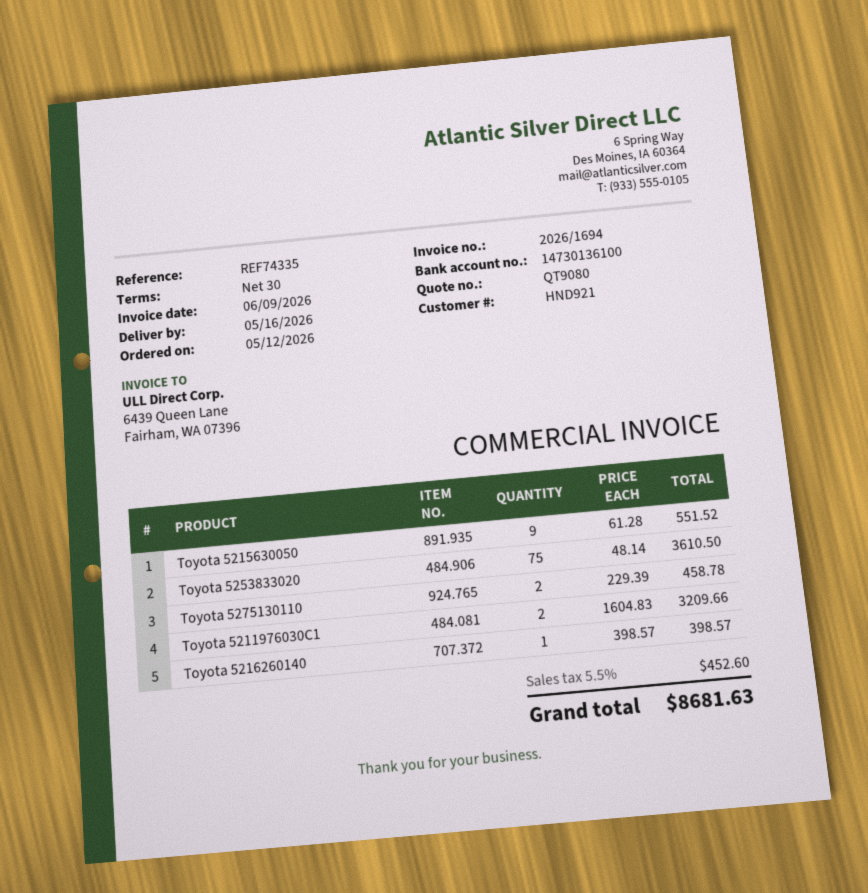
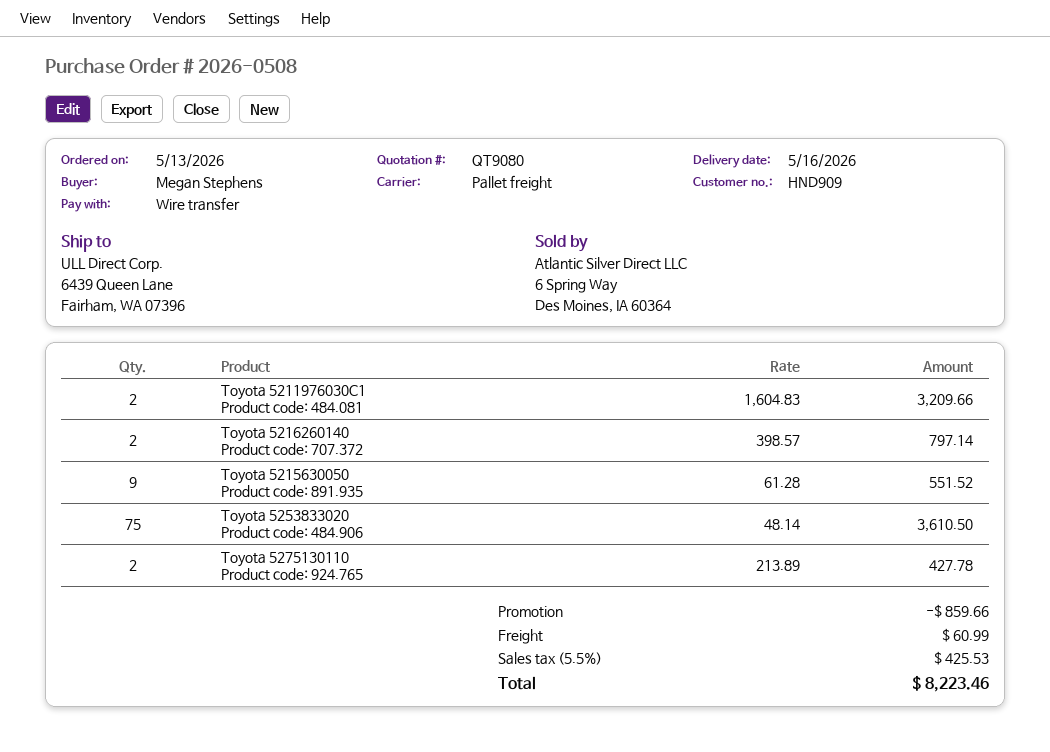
order date: 2026-05-12 -> 2026-05-13
customer number: HND921 -> HND909
Toyota 5275130110: 2 x 229.39 = 458.78 -> 2 x 213.89 = 427.78
Toyota 5216260140: 1 x 398.57 = 398.57 -> 2 x 398.57 = 797.14
discount: none -> 859.66
shipping: none -> 60.99
tax: 5.5% = 452.60 -> 5.5% = 425.53
total: 8681.63 -> 8223.46

